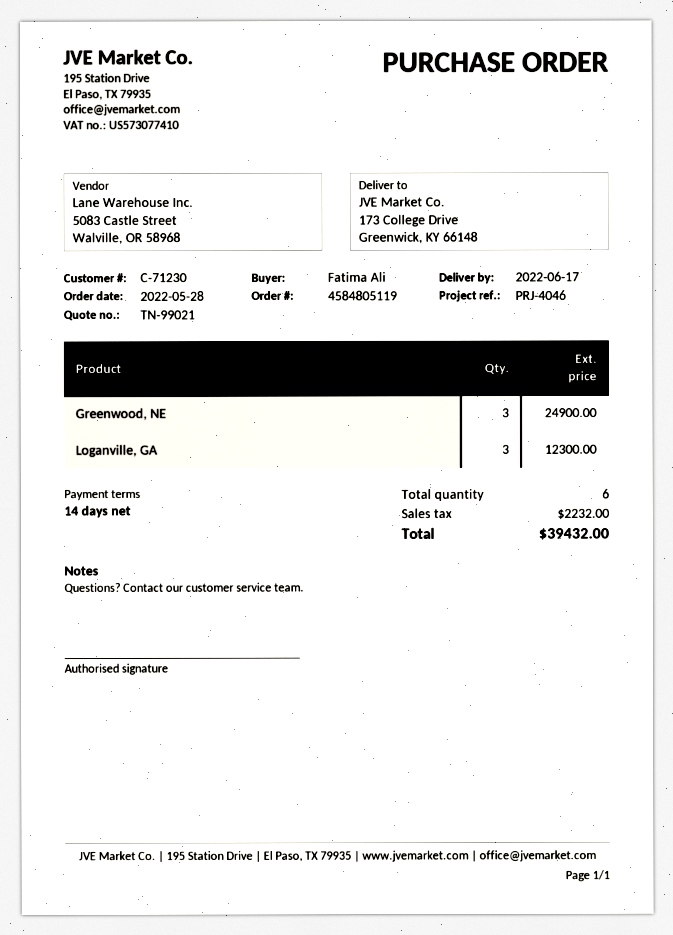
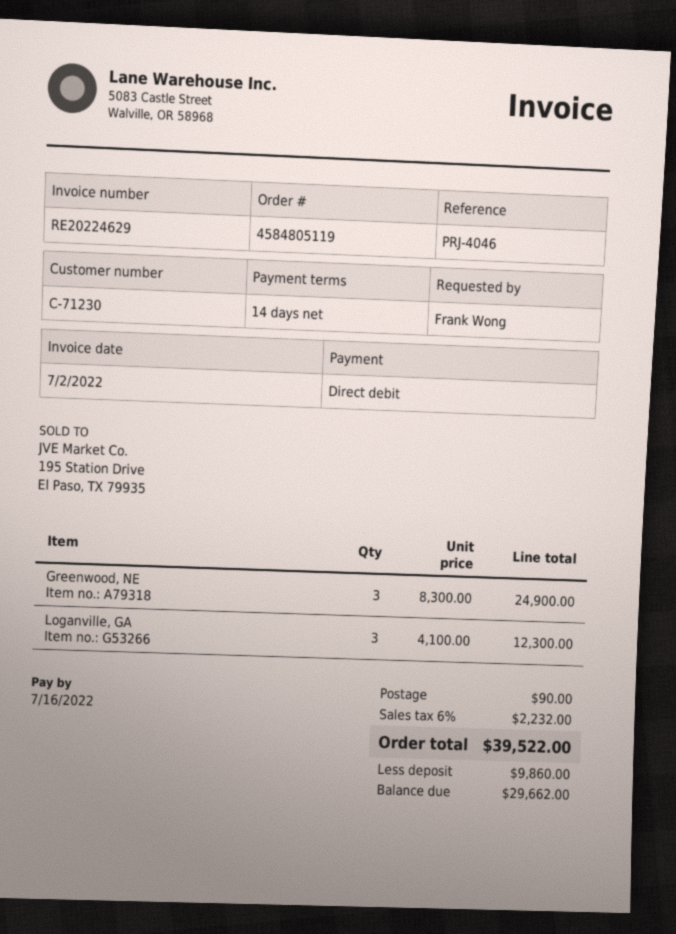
ordered by: Fatima Ali -> Frank Wong
shipping: none -> 90.00
total: 39432.00 -> 39522.00

